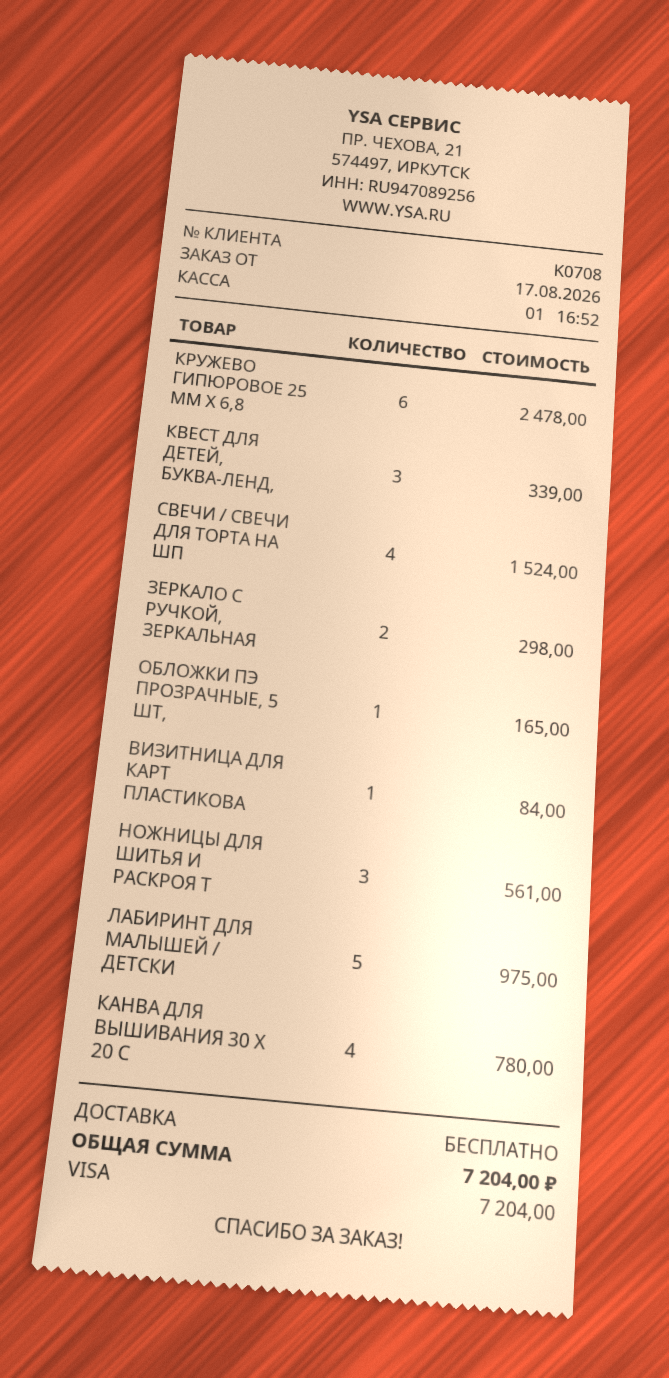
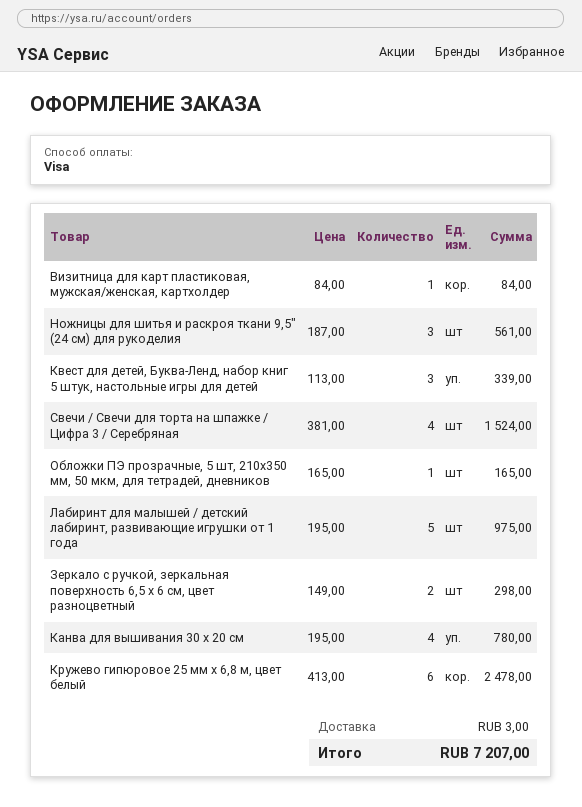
shipping: 0.00 -> 3.00
total: 7204.00 -> 7207.00

